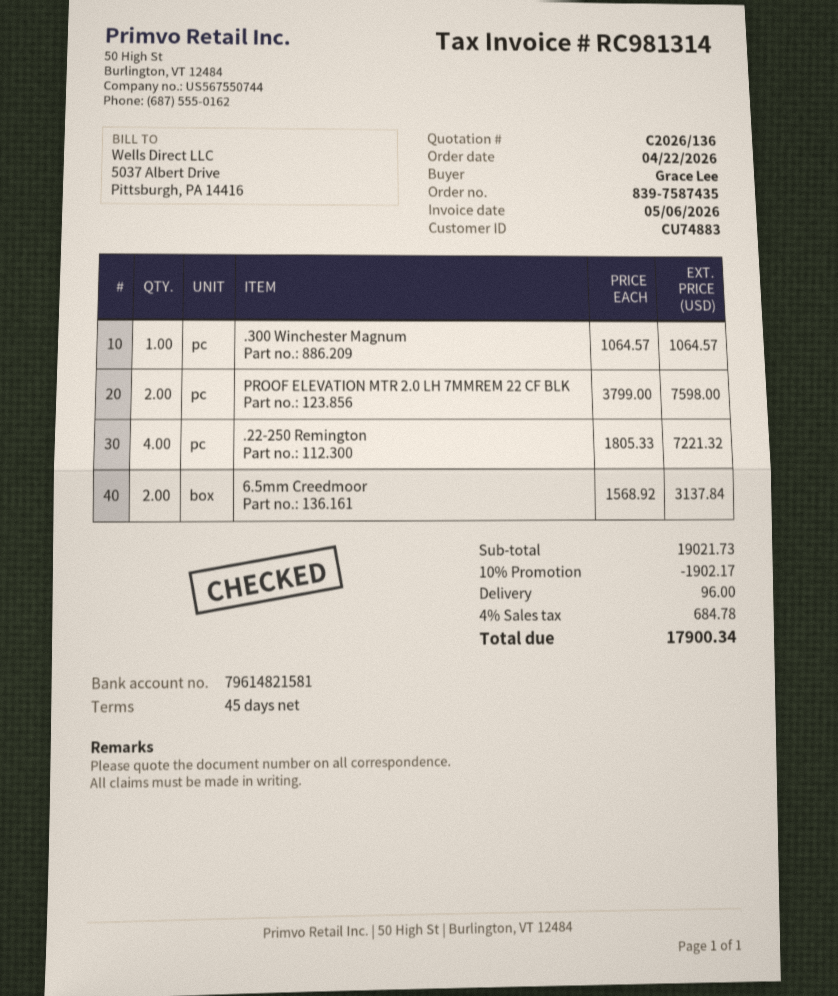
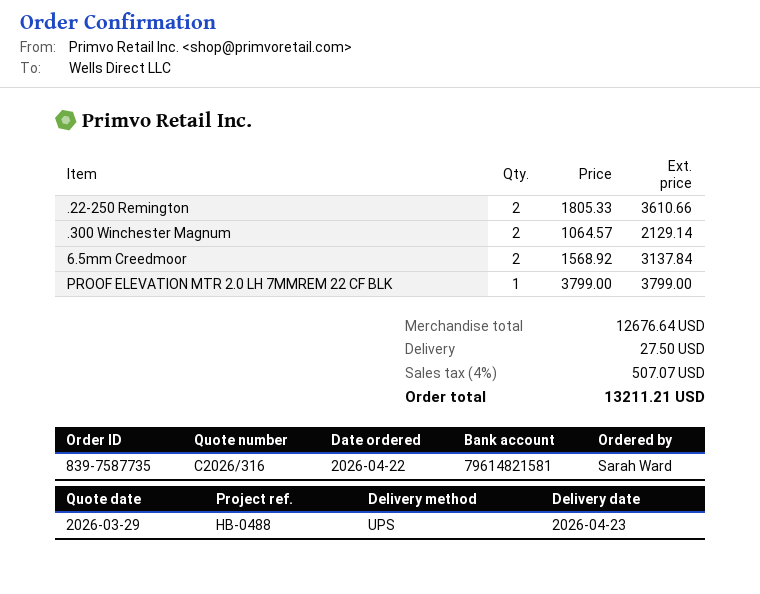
quote number: C2026/136 -> C2026/316
order number: 839-7587435 -> 839-7587735
ordered by: Grace Lee -> Sarah Ward
.300 Winchester Magnum: 1 x 1064.57 = 1064.57 -> 2 x 1064.57 = 2129.14
PROOF ELEVATION MTR 2.0 LH 7MMREM 22 CF BLK: 2 x 3799.00 = 7598.00 -> 1 x 3799.00 = 3799.00
.22-250 Remington: 4 x 1805.33 = 7221.32 -> 2 x 1805.33 = 3610.66
subtotal: 19021.73 -> 12676.64
discount: 10% = 1902.17 -> none
shipping: 96.00 -> 27.50
tax: 4% = 684.78 -> 4% = 507.07
total: 17900.34 -> 13211.21

